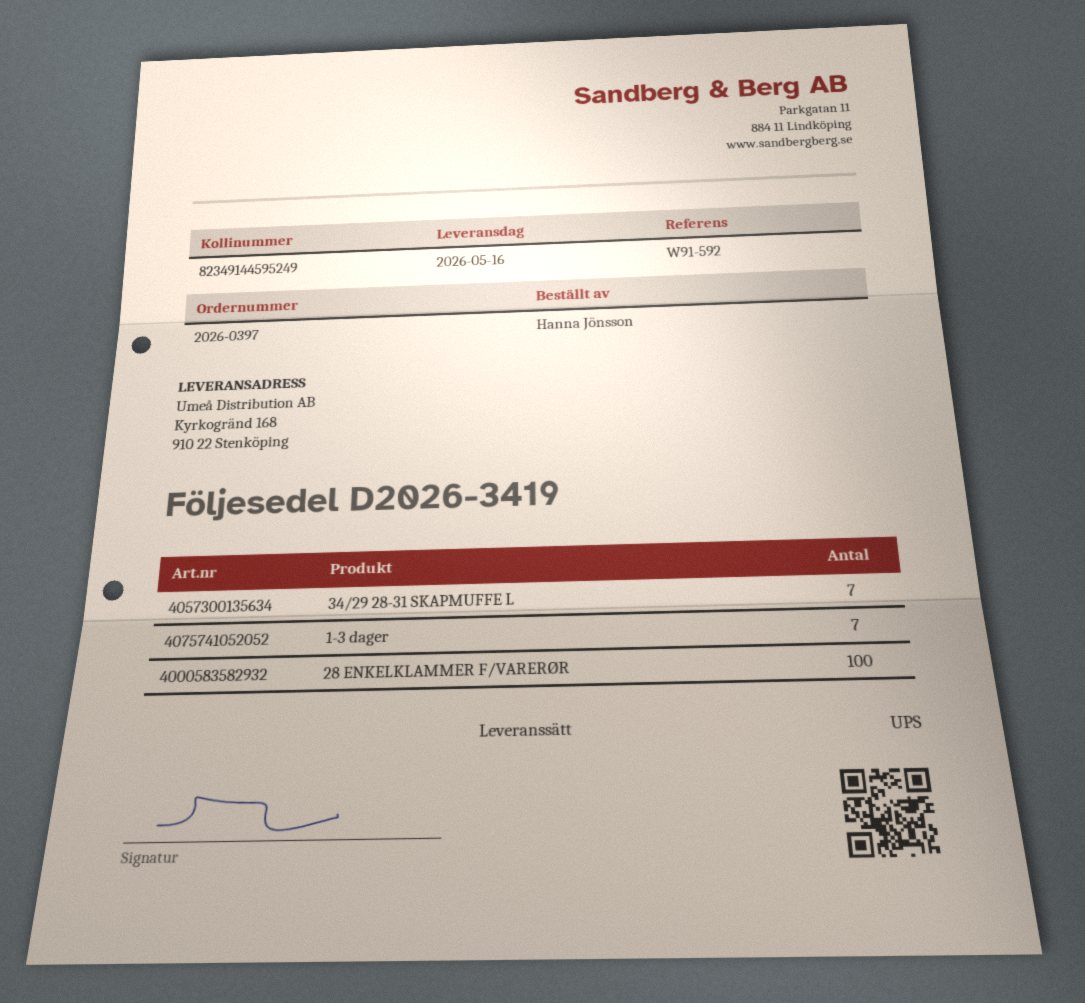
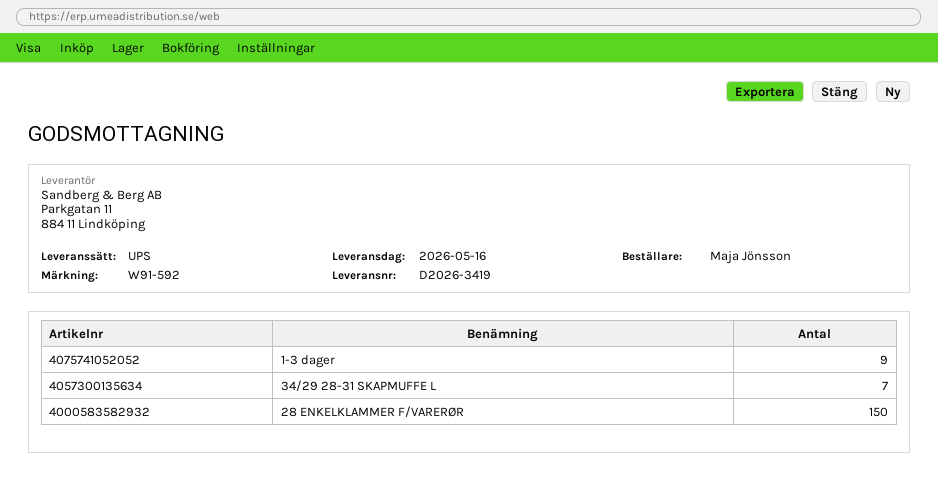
ordered by: Hanna Jönsson -> Maja Jönsson
1-3 dager: 7 -> 9
28 ENKELKLAMMER F/VARERØR: 100 -> 150

